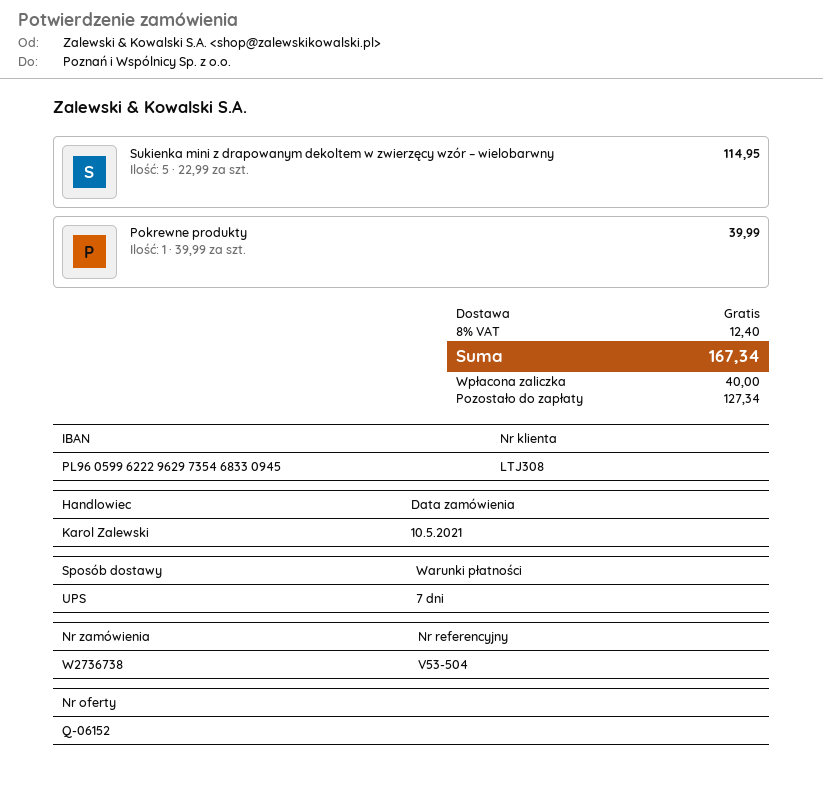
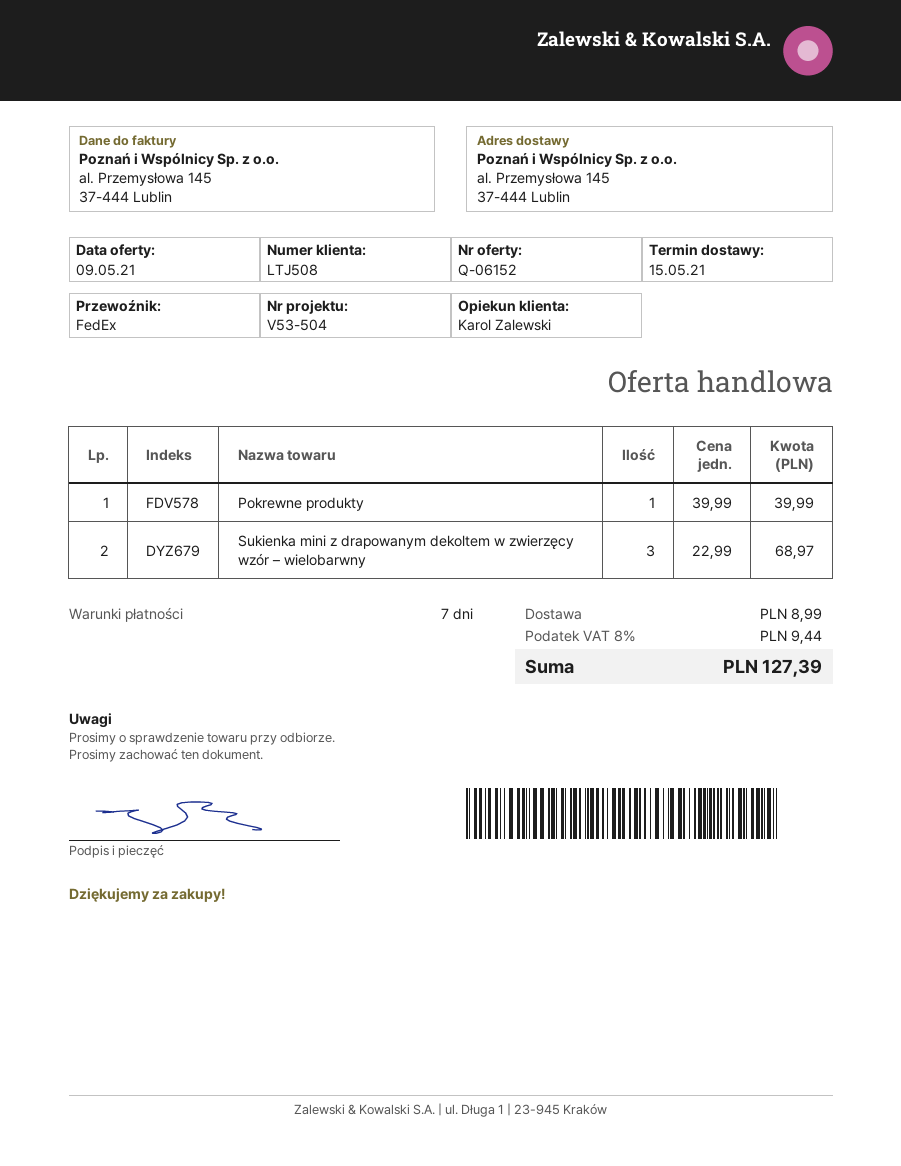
customer number: LTJ308 -> LTJ508
shipping method: UPS -> FedEx
Sukienka mini z drapowanym dekoltem w zwierzęcy wzór – wielobarwny: 5 x 22.99 = 114.95 -> 3 x 22.99 = 68.97
shipping: 0.00 -> 8.99
tax: 8% = 12.40 -> 8% = 9.44
total: 167.34 -> 127.39

